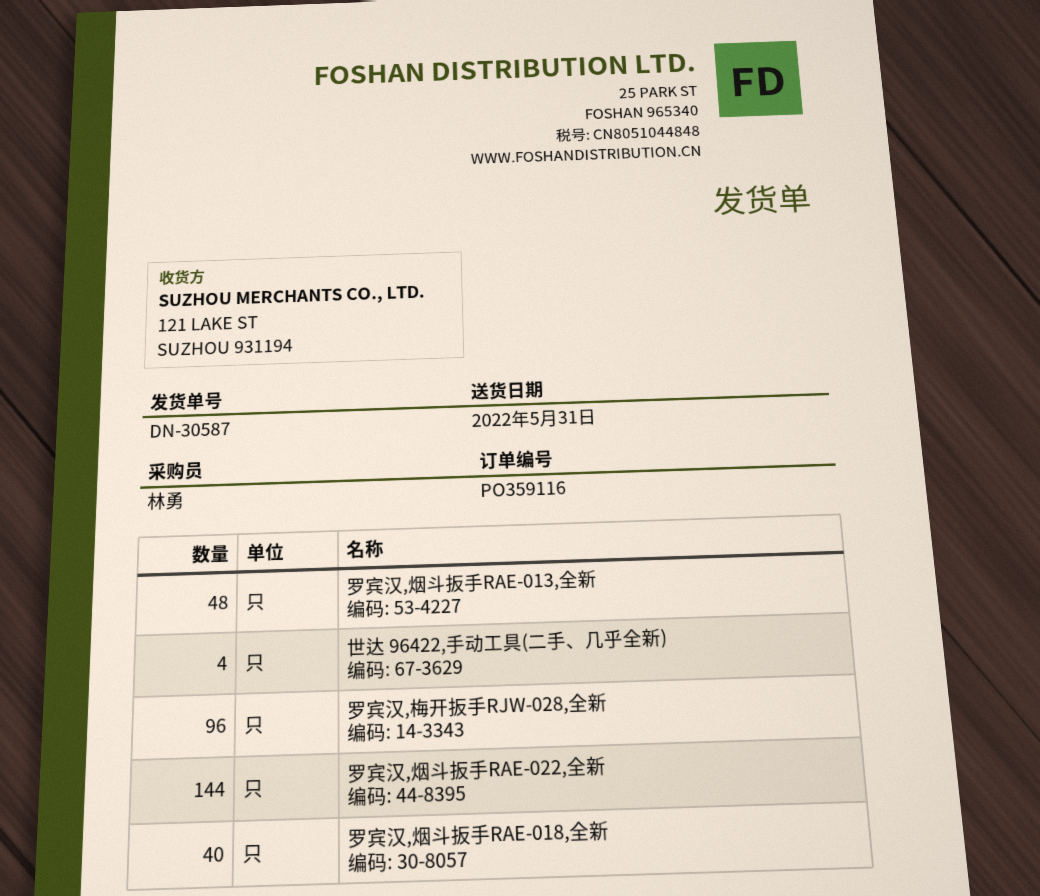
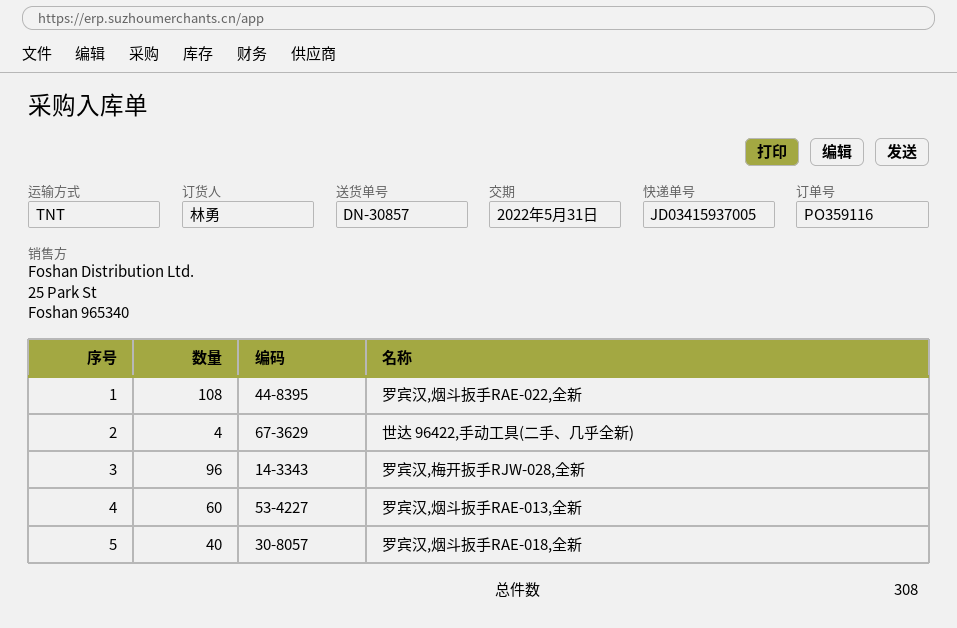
delivery note number: DN-30587 -> DN-30857
罗宾汉,烟斗扳手RAE-013,全新: 48 -> 60
罗宾汉,烟斗扳手RAE-022,全新: 144 -> 108

